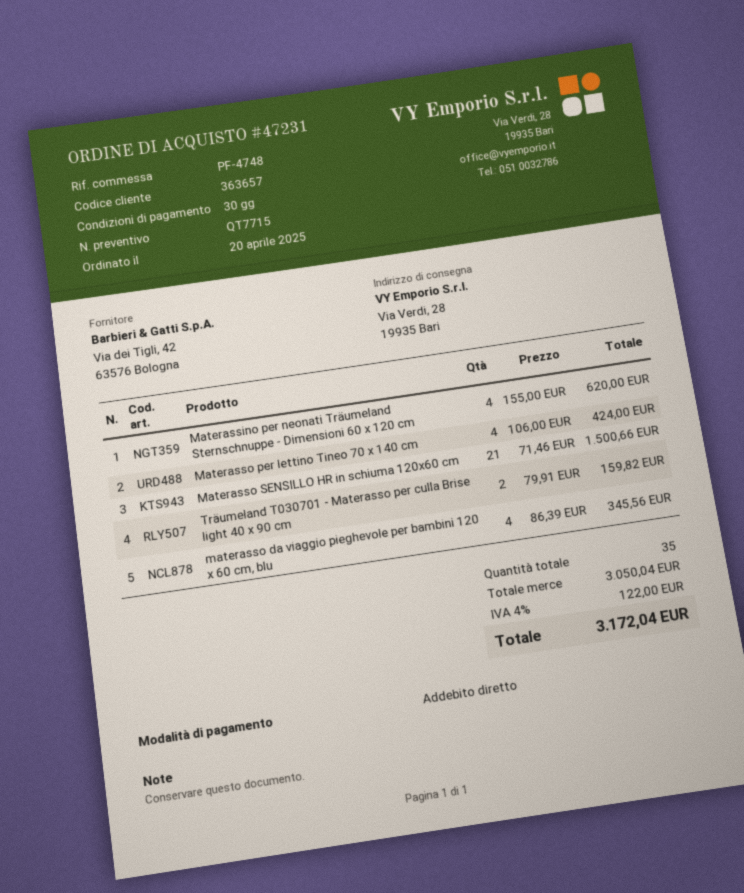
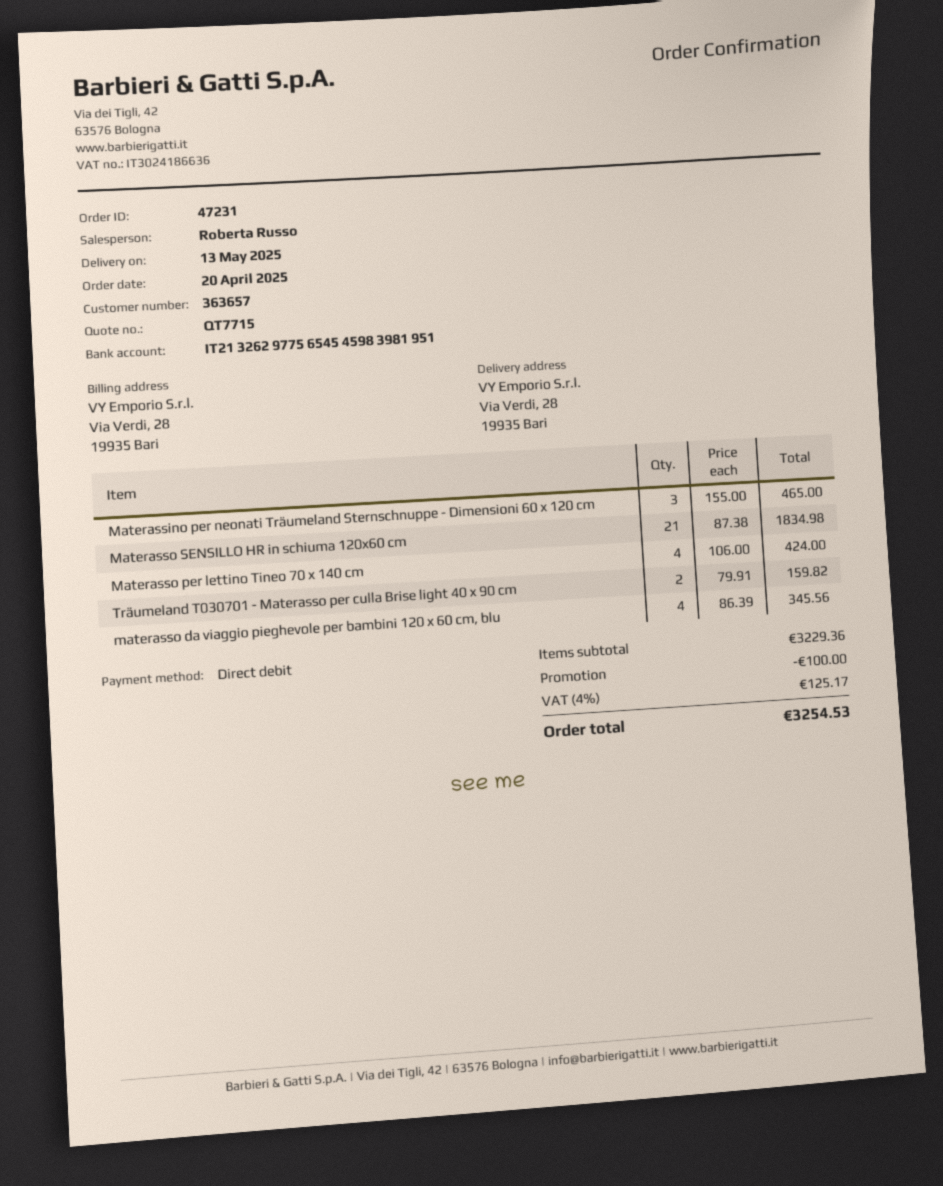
Materassino per neonati Träumeland Sternschnuppe - Dimensioni 60 x 120 cm: 4 x 155.00 = 620.00 -> 3 x 155.00 = 465.00
Materasso SENSILLO HR in schiuma 120x60 cm: 21 x 71.46 = 1500.66 -> 21 x 87.38 = 1834.98
subtotal: 3050.04 -> 3229.36
discount: none -> 100.00
tax: 4% = 122.00 -> 4% = 125.17
total: 3172.04 -> 3254.53

